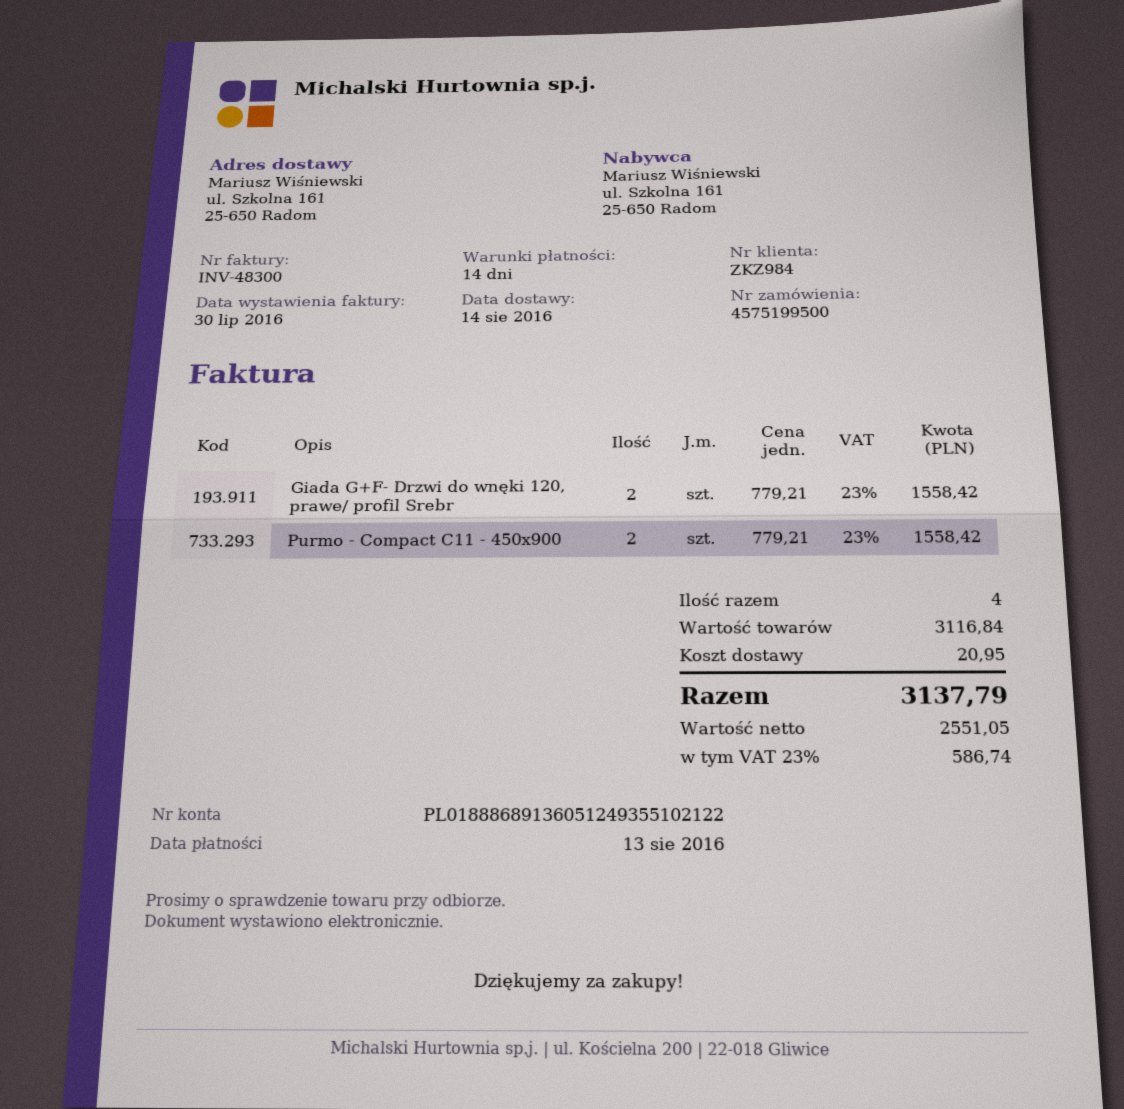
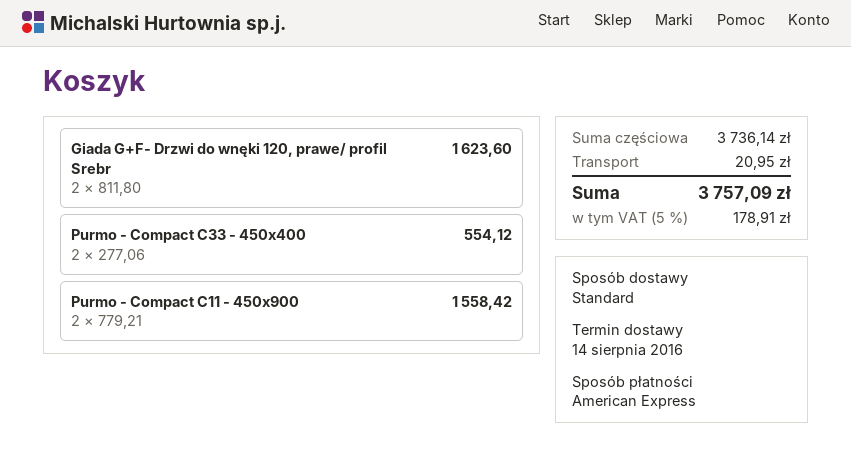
Giada G+F- Drzwi do wnęki 120, prawe/ profil Srebr: 2 x 779.21 = 1558.42 -> 2 x 811.80 = 1623.60
Purmo - Compact C33 - 450x400: none -> 2 x 277.06 = 554.12
subtotal: 3116.84 -> 3736.14
tax: 23% = 586.74 -> 5% = 178.91
total: 3137.79 -> 3757.09

